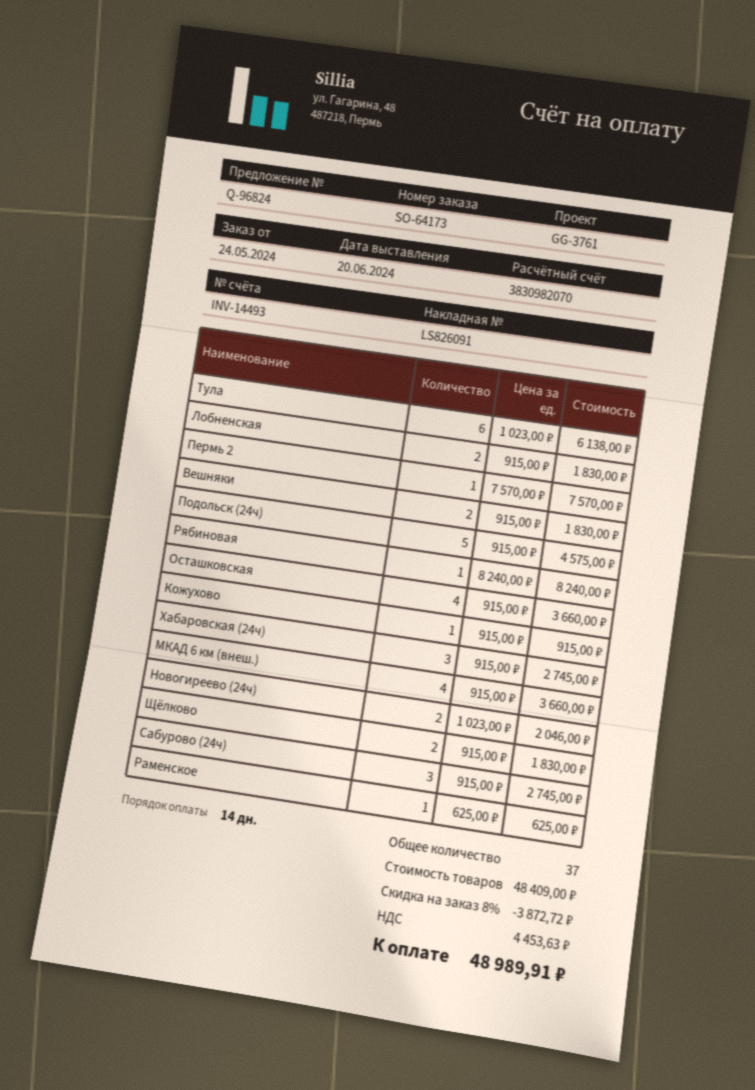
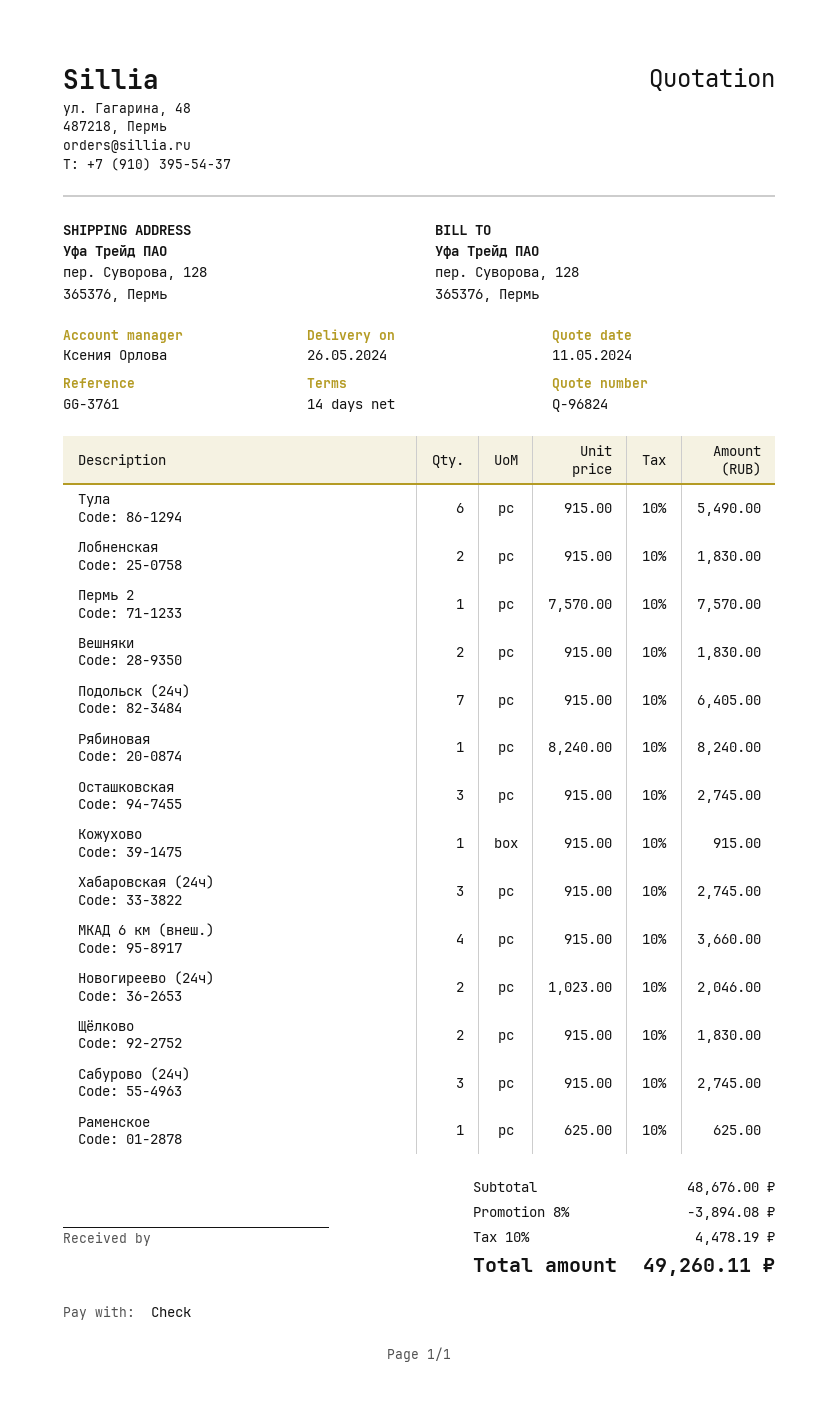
Тула: 6 x 1023.00 = 6138.00 -> 6 x 915.00 = 5490.00
Подольск (24ч): 5 x 915.00 = 4575.00 -> 7 x 915.00 = 6405.00
Осташковская: 4 x 915.00 = 3660.00 -> 3 x 915.00 = 2745.00
subtotal: 48409.00 -> 48676.00
discount: 8% = 3872.72 -> 8% = 3894.08
tax: 4453.63 -> 4478.19
total: 48989.91 -> 49260.11

